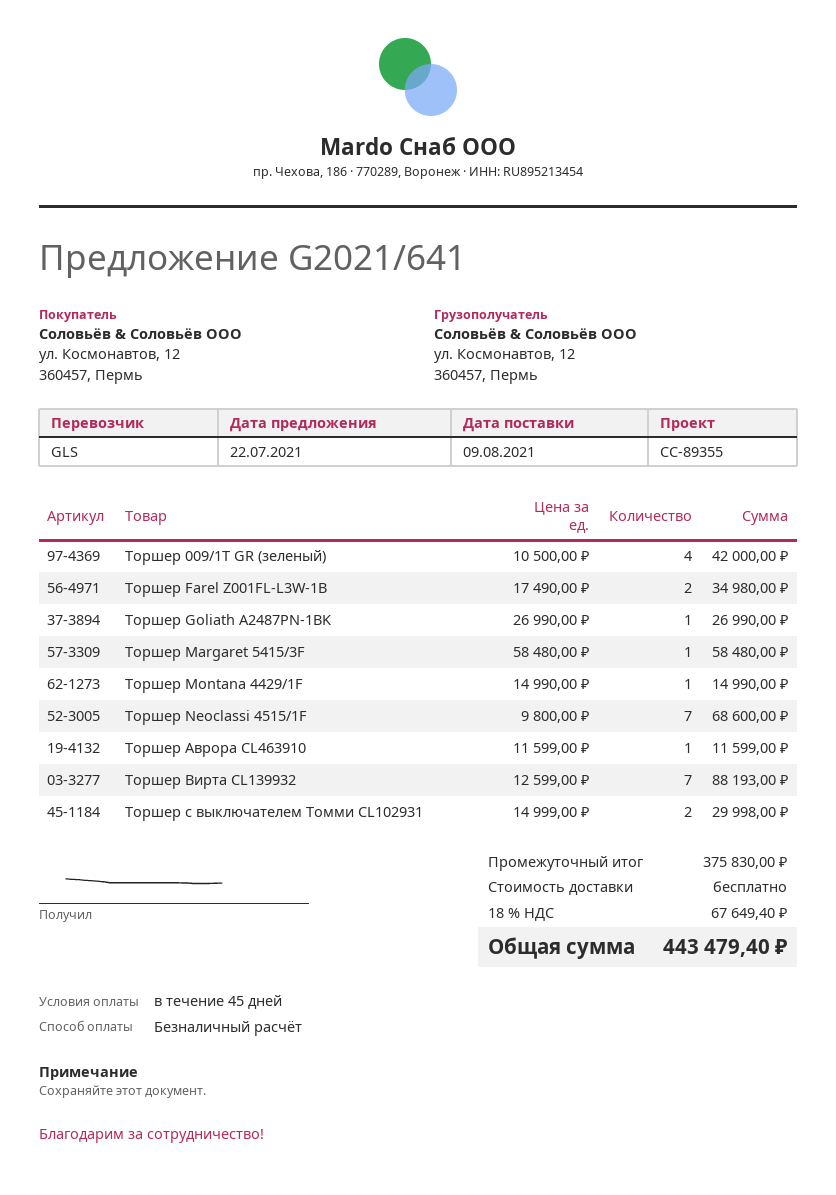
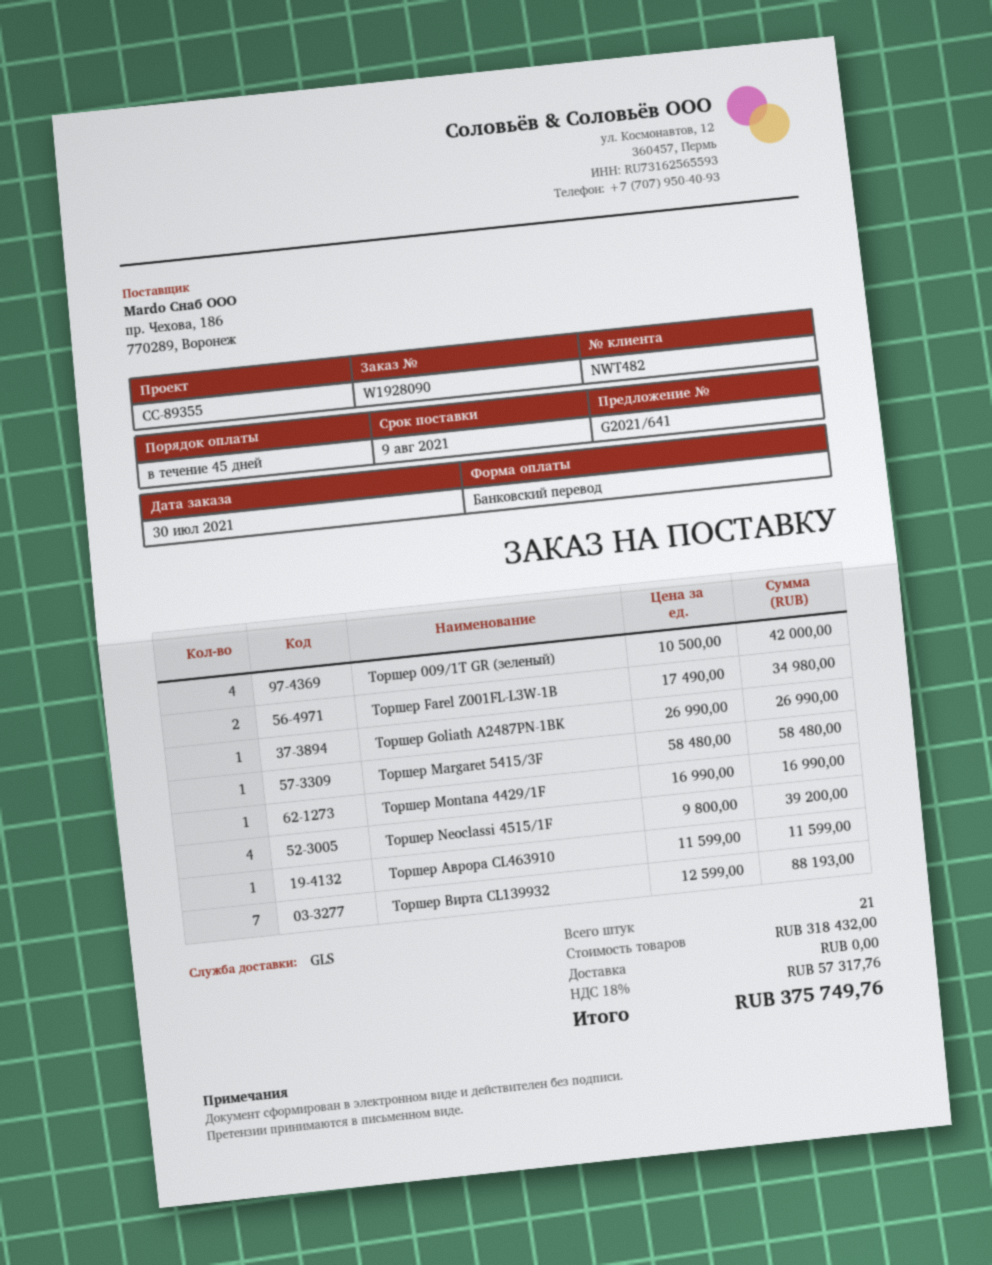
Торшер Montana 4429/1F: 1 x 14990.00 = 14990.00 -> 1 x 16990.00 = 16990.00
Торшер Neoclassi 4515/1F: 7 x 9800.00 = 68600.00 -> 4 x 9800.00 = 39200.00
Торшер с выключателем Томми CL102931: 2 x 14999.00 = 29998.00 -> none
subtotal: 375830.00 -> 318432.00
tax: 18% = 67649.40 -> 18% = 57317.76
total: 443479.40 -> 375749.76

